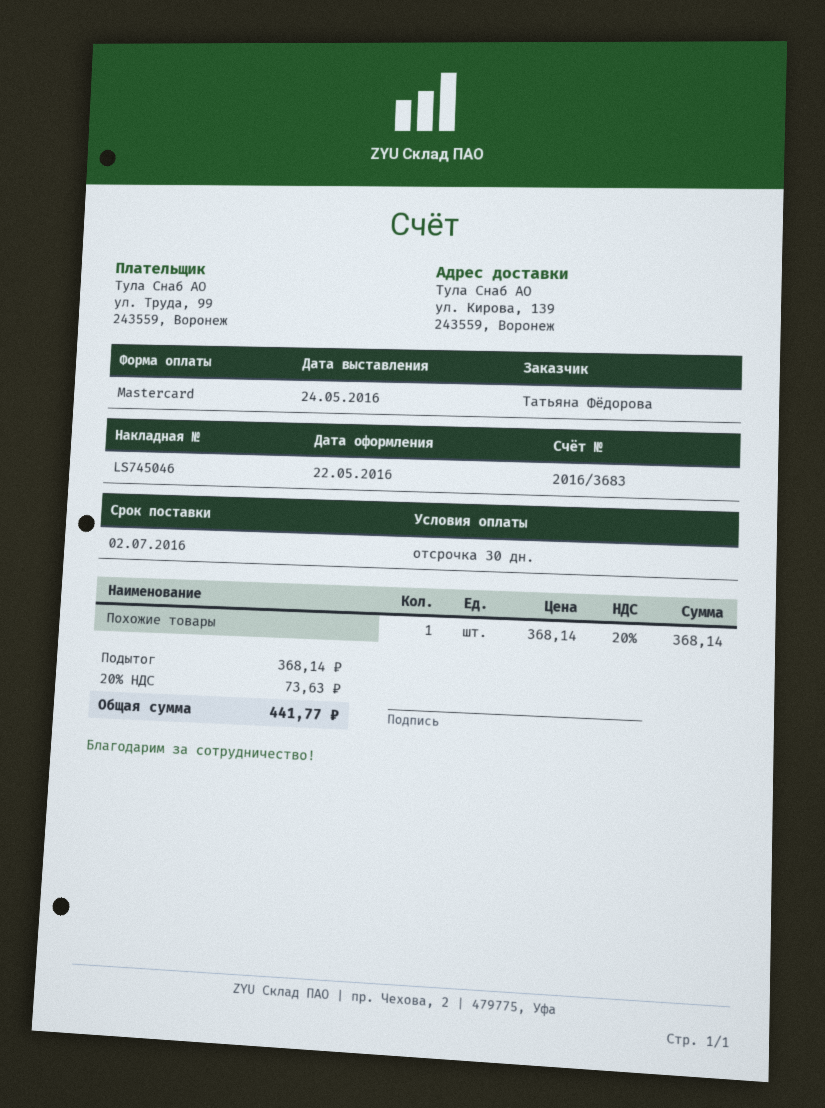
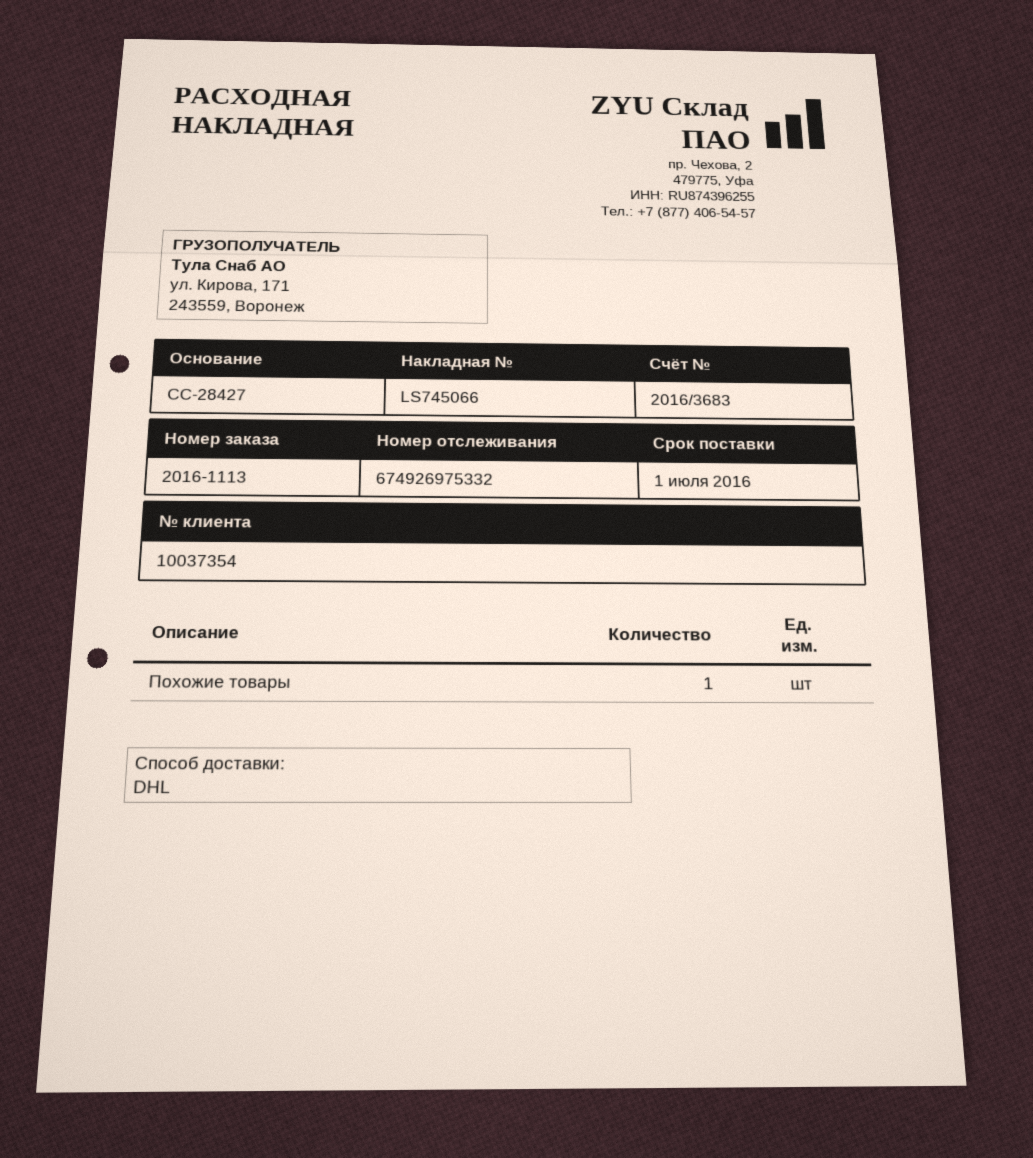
delivery note number: LS745046 -> LS745066
delivery date: 2016-07-02 -> 2016-07-01
ship to: ул. Кирова, 139, 243559, Воронеж -> ул. Кирова, 171, 243559, Воронеж

